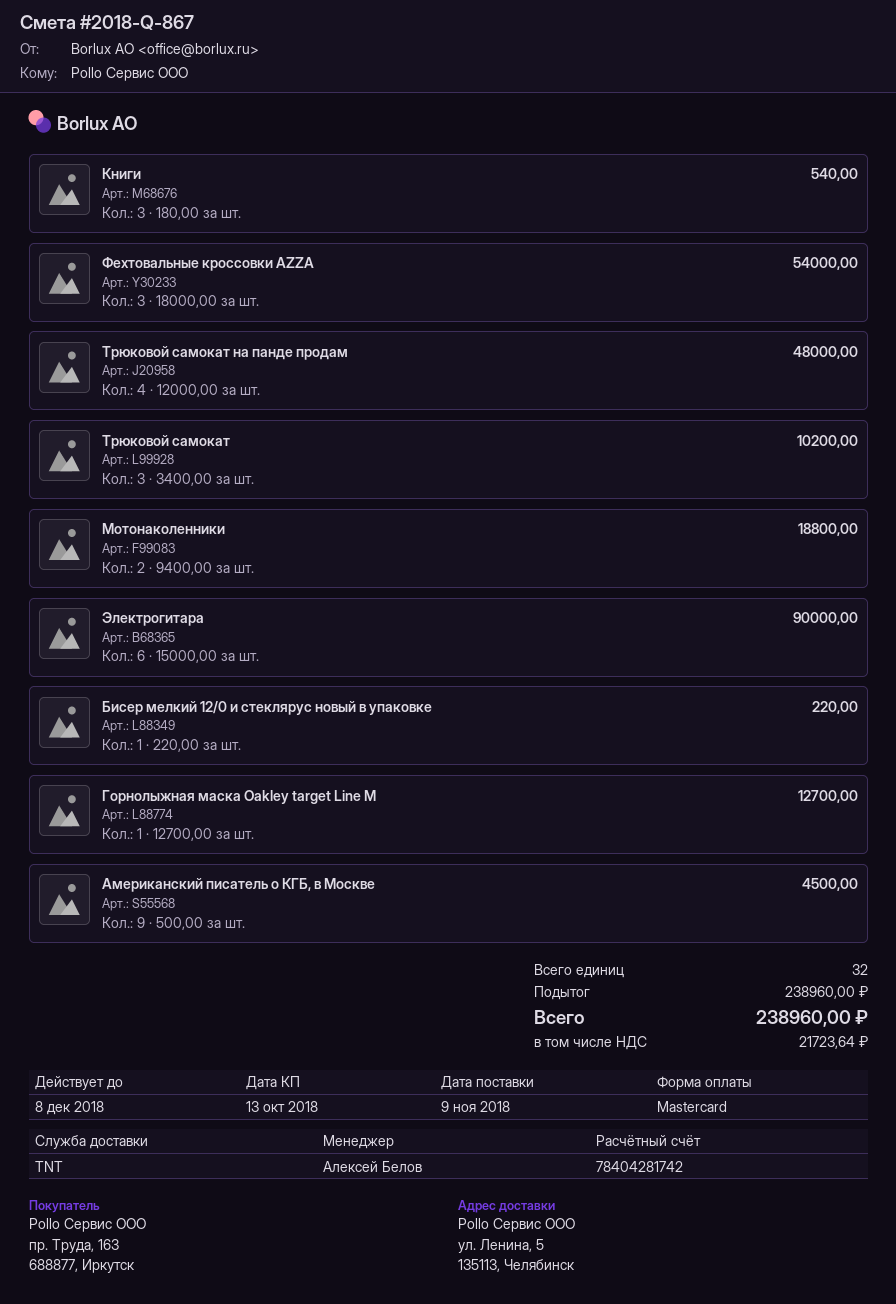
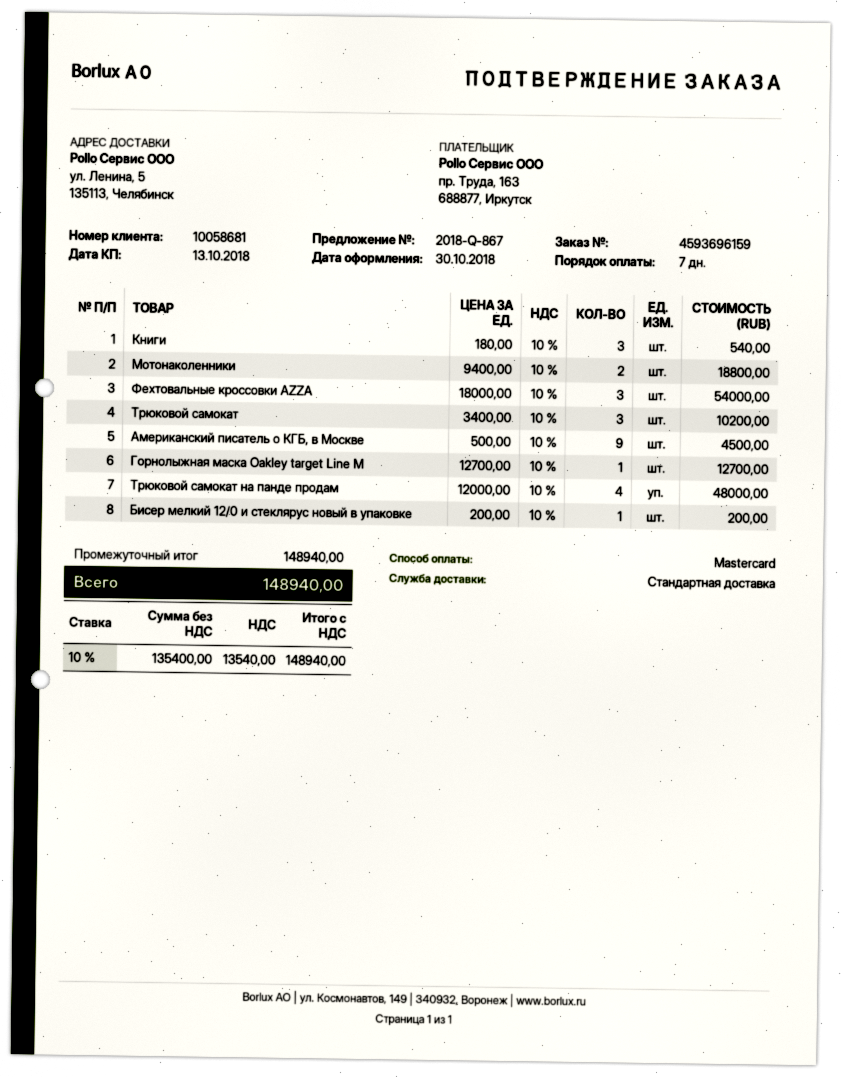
shipping method: TNT -> standard
Электрогитара: 6 x 15000.00 = 90000.00 -> none
Бисер мелкий 12/0 и стеклярус новый в упаковке: 1 x 220.00 = 220.00 -> 1 x 200.00 = 200.00
subtotal: 238960.00 -> 148940.00
tax: 21723.64 -> 13540.00
total: 238960.00 -> 148940.00

